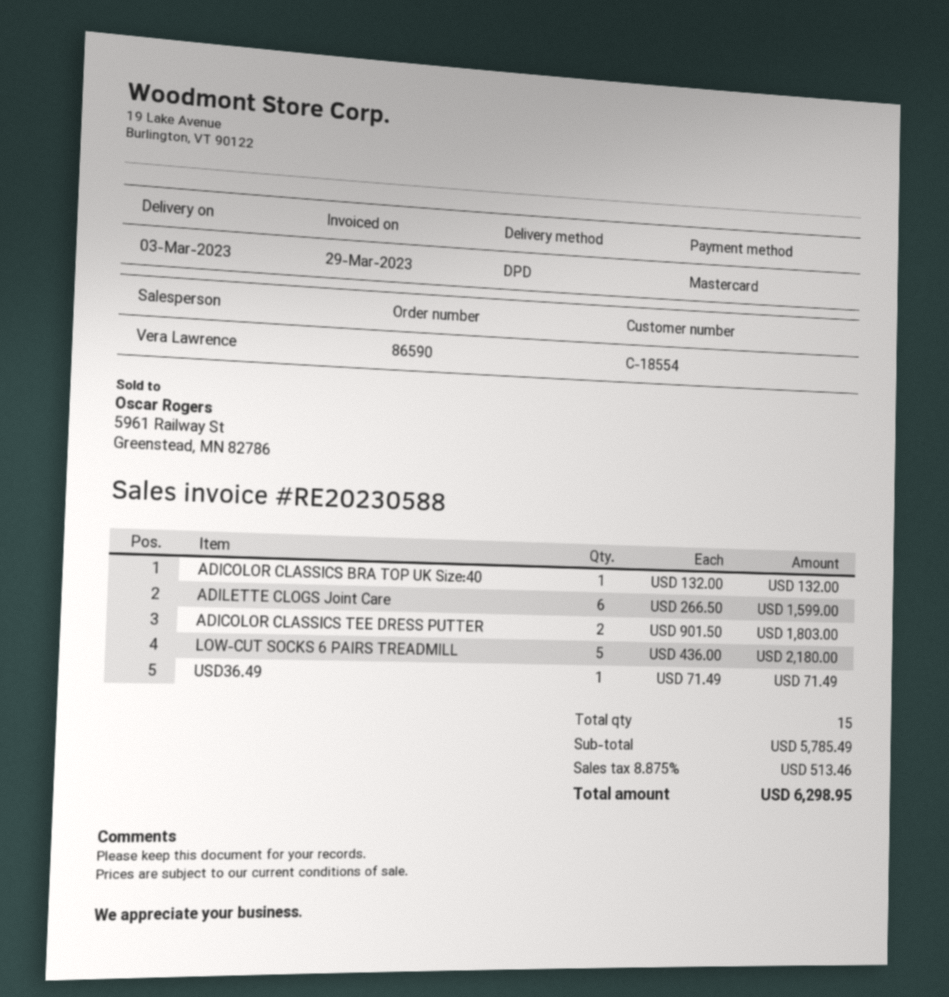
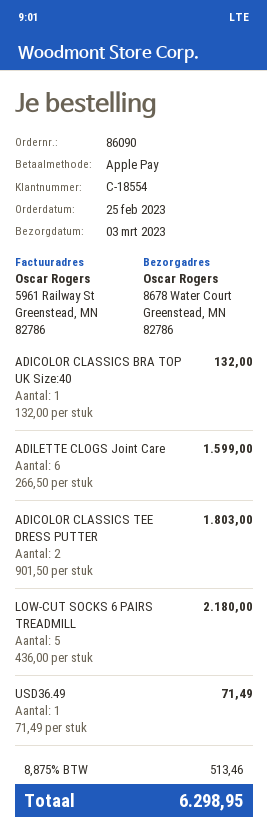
order number: 86590 -> 86090
payment method: Mastercard -> Apple Pay

